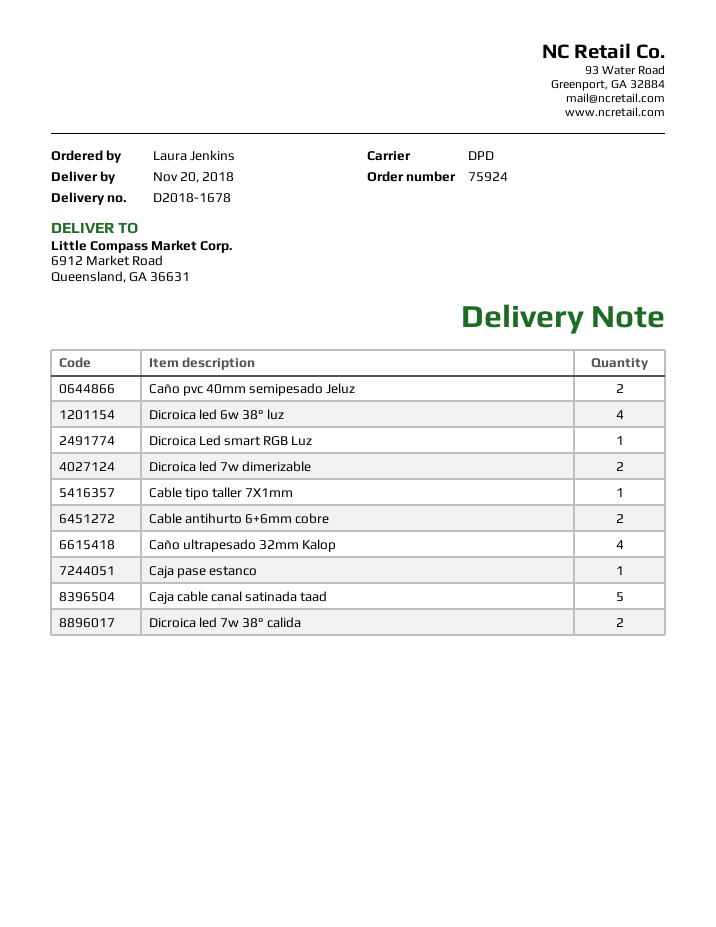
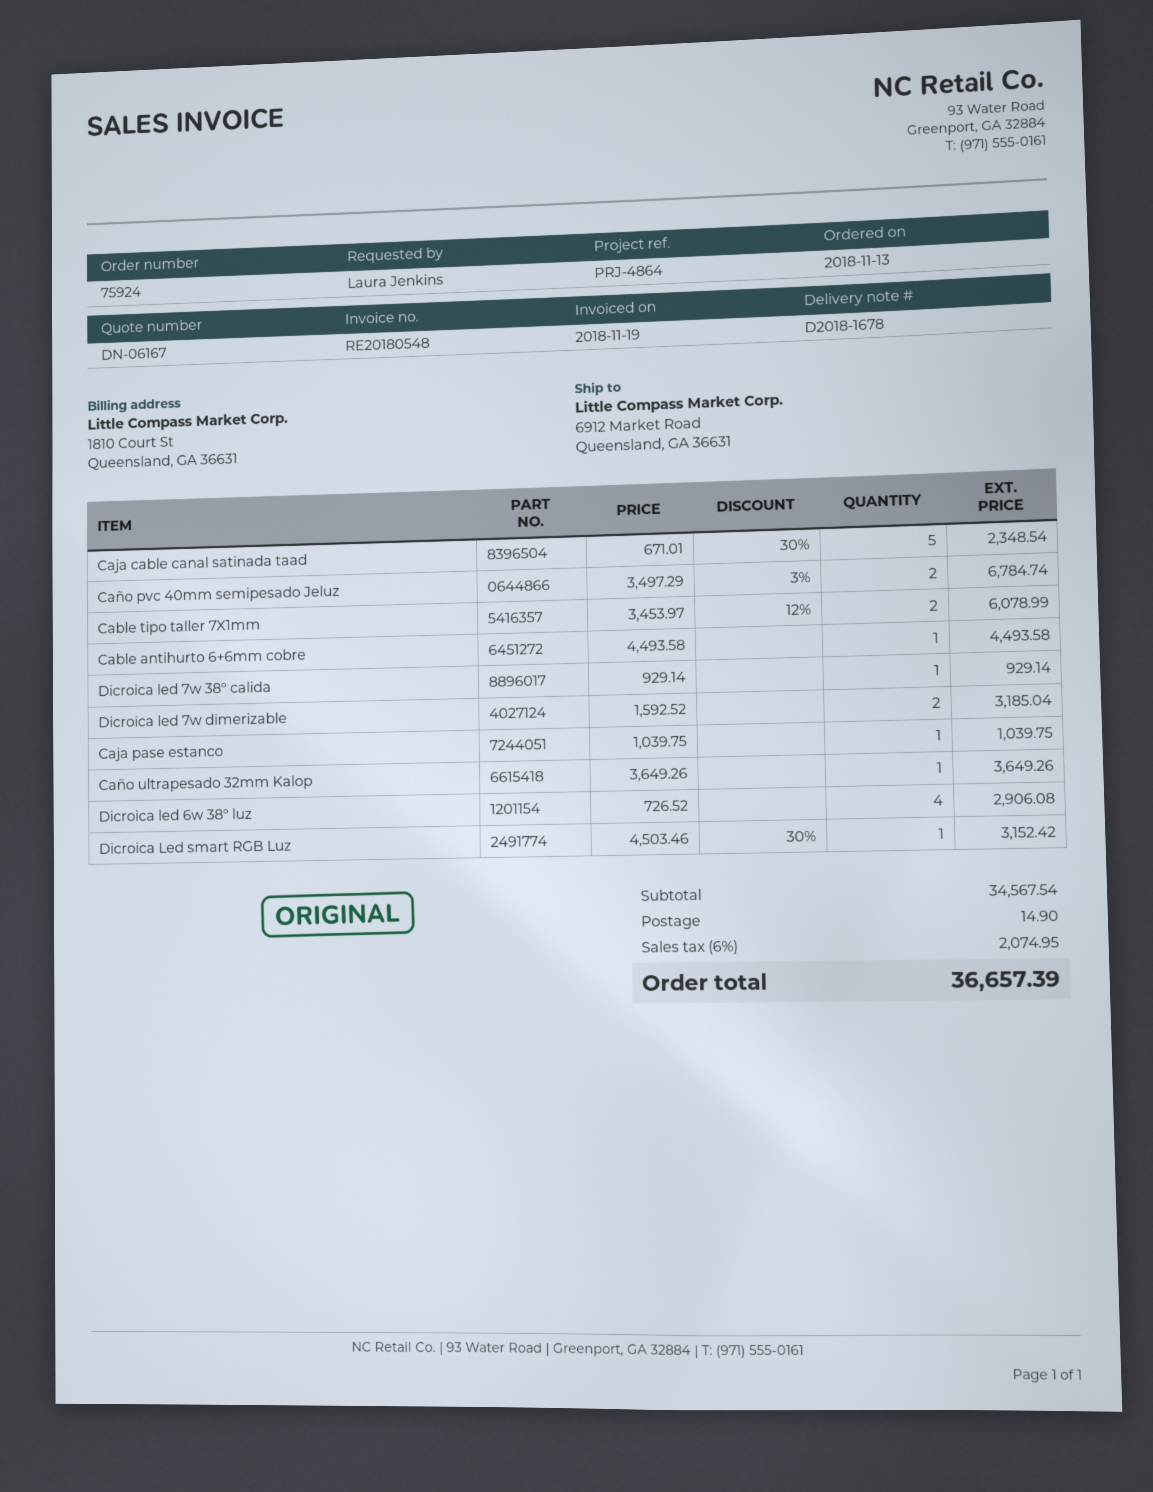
Cable tipo taller 7X1mm: 1 -> 2
Cable antihurto 6+6mm cobre: 2 -> 1
Caño ultrapesado 32mm Kalop: 4 -> 1
Dicroica led 7w 38° calida: 2 -> 1

